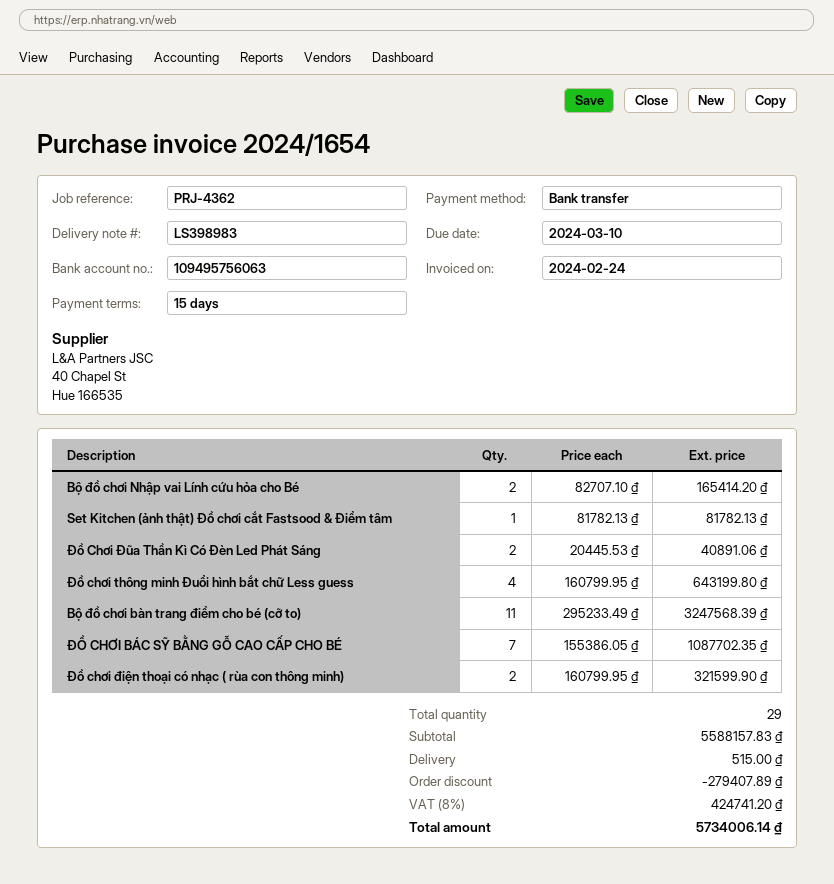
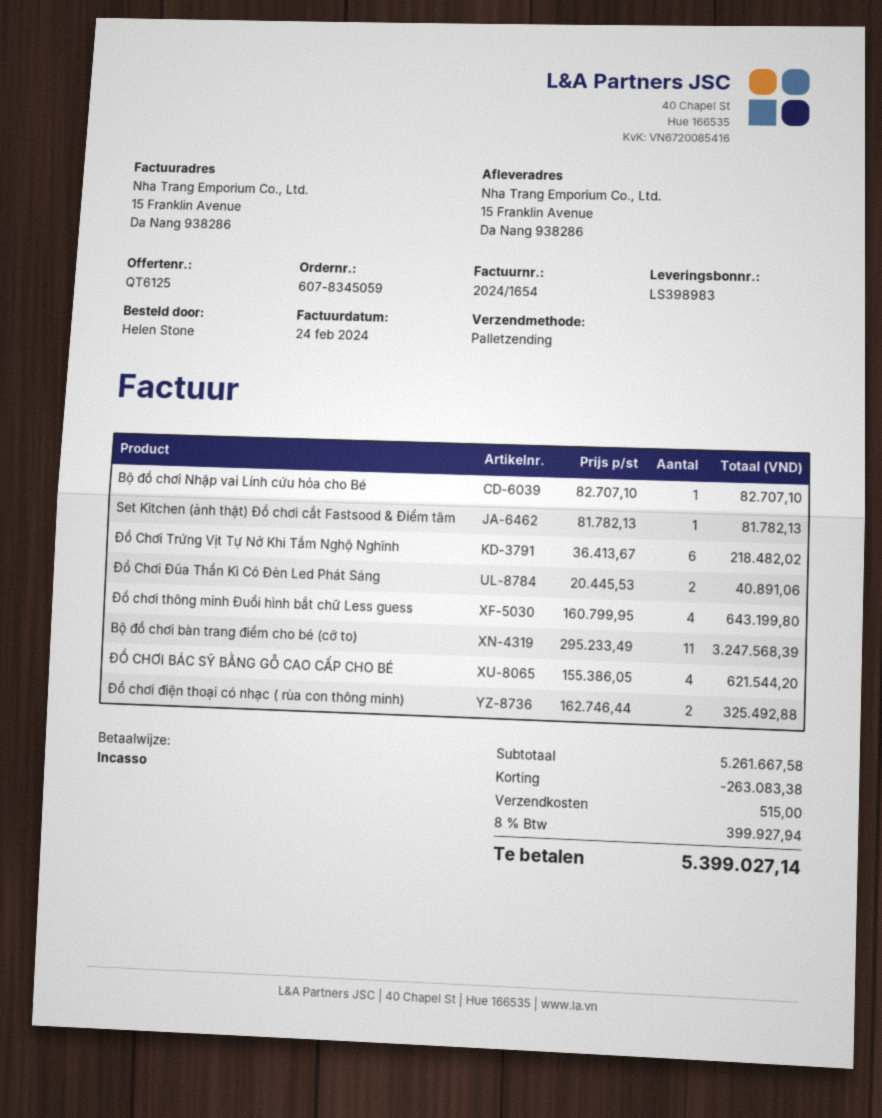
payment method: bank transfer -> direct debit
Bộ đồ chơi Nhập vai Lính cứu hỏa cho Bé: 2 x 82707.10 = 165414.20 -> 1 x 82707.10 = 82707.10
ĐỒ CHƠI BÁC SỸ BẰNG GỖ CAO CẤP CHO BÉ: 7 x 155386.05 = 1087702.35 -> 4 x 155386.05 = 621544.20
Đồ chơi điện thoại có nhạc ( rùa con thông minh): 2 x 160799.95 = 321599.90 -> 2 x 162746.44 = 325492.88
Đồ Chơi Trứng Vịt Tự Nở Khi Tắm Nghộ Nghĩnh: none -> 6 x 36413.67 = 218482.02
subtotal: 5588157.83 -> 5261667.58
discount: 279407.89 -> 263083.38
tax: 8% = 424741.20 -> 8% = 399927.94
total: 5734006.14 -> 5399027.14

